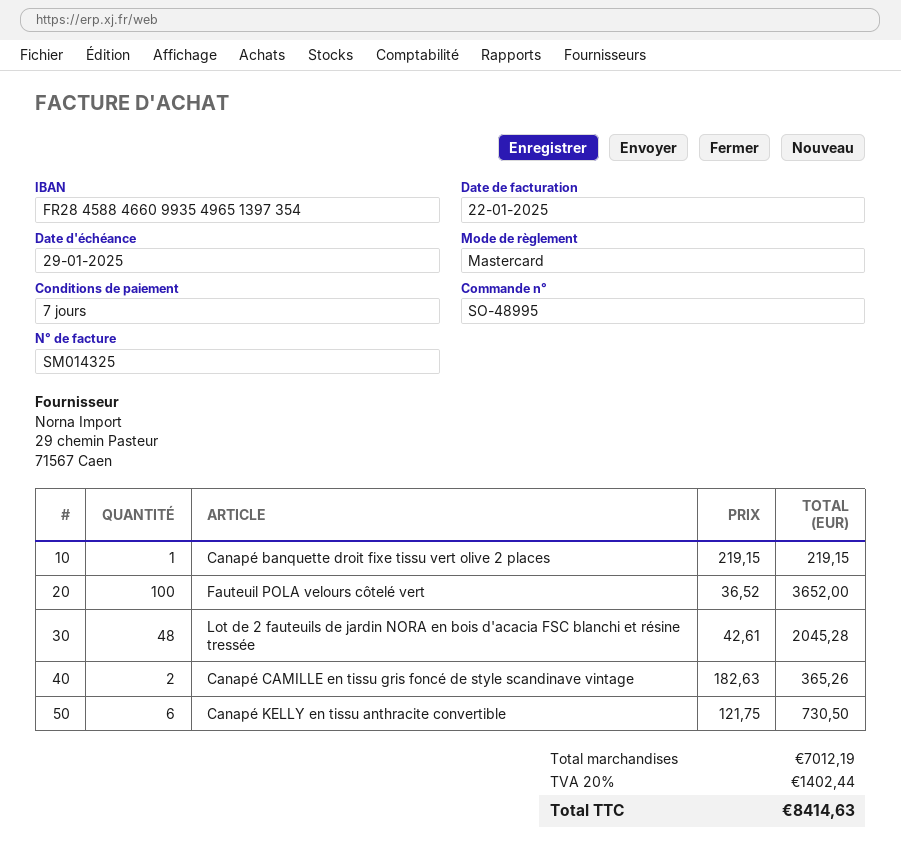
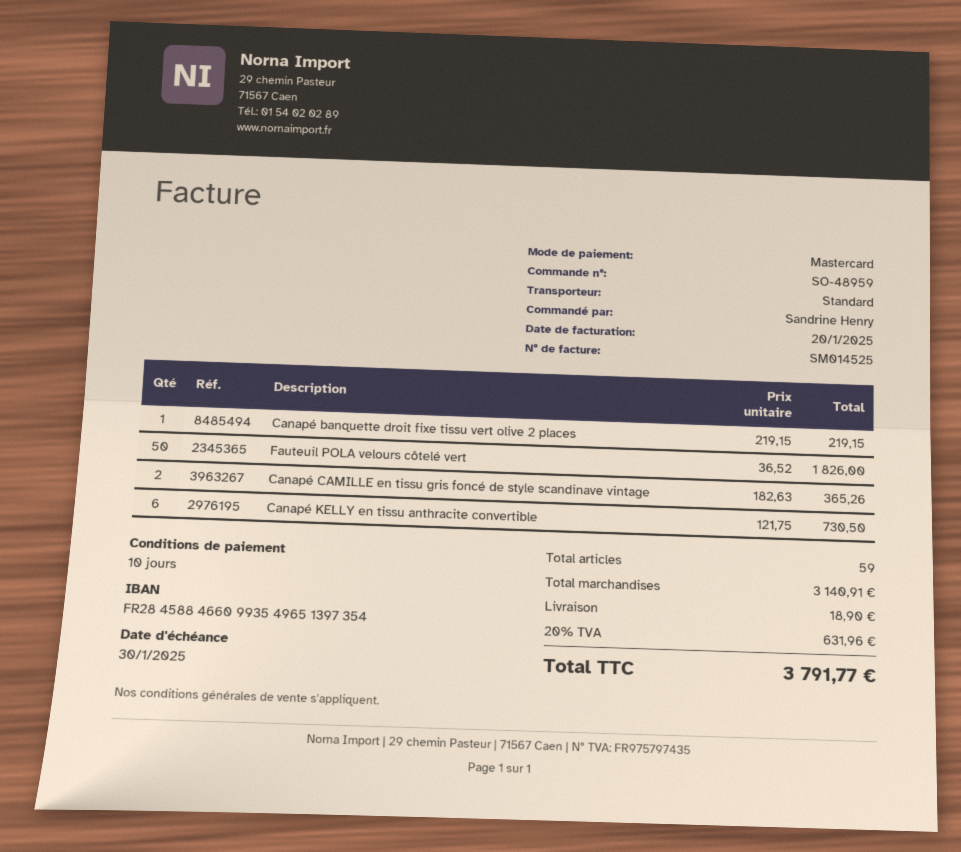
order number: SO-48995 -> SO-48959
invoice number: SM014325 -> SM014525
invoice date: 2025-01-22 -> 2025-01-20
payment terms: 7 days -> 10 days
due date: 2025-01-29 -> 2025-01-30
Fauteuil POLA velours côtelé vert: 100 x 36.52 = 3652.00 -> 50 x 36.52 = 1826.00
Lot de 2 fauteuils de jardin NORA en bois d'acacia FSC blanchi et résine tressée: 48 x 42.61 = 2045.28 -> none
subtotal: 7012.19 -> 3140.91
shipping: none -> 18.90
tax: 20% = 1402.44 -> 20% = 631.96
total: 8414.63 -> 3791.77

